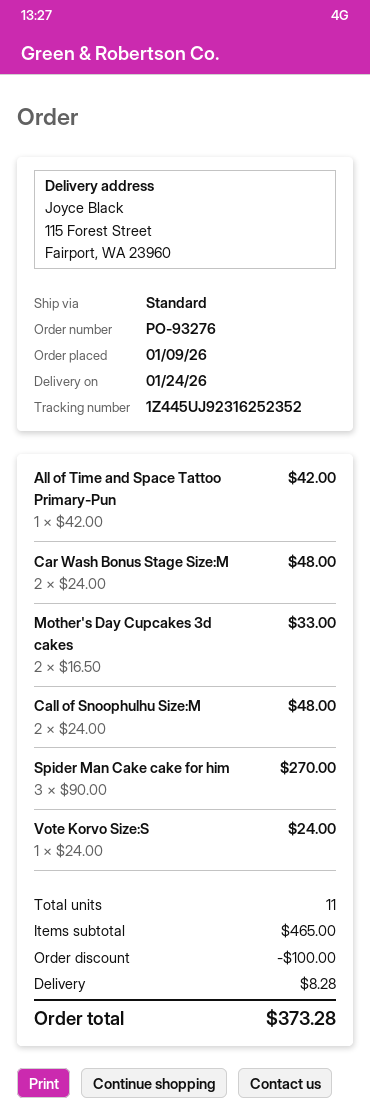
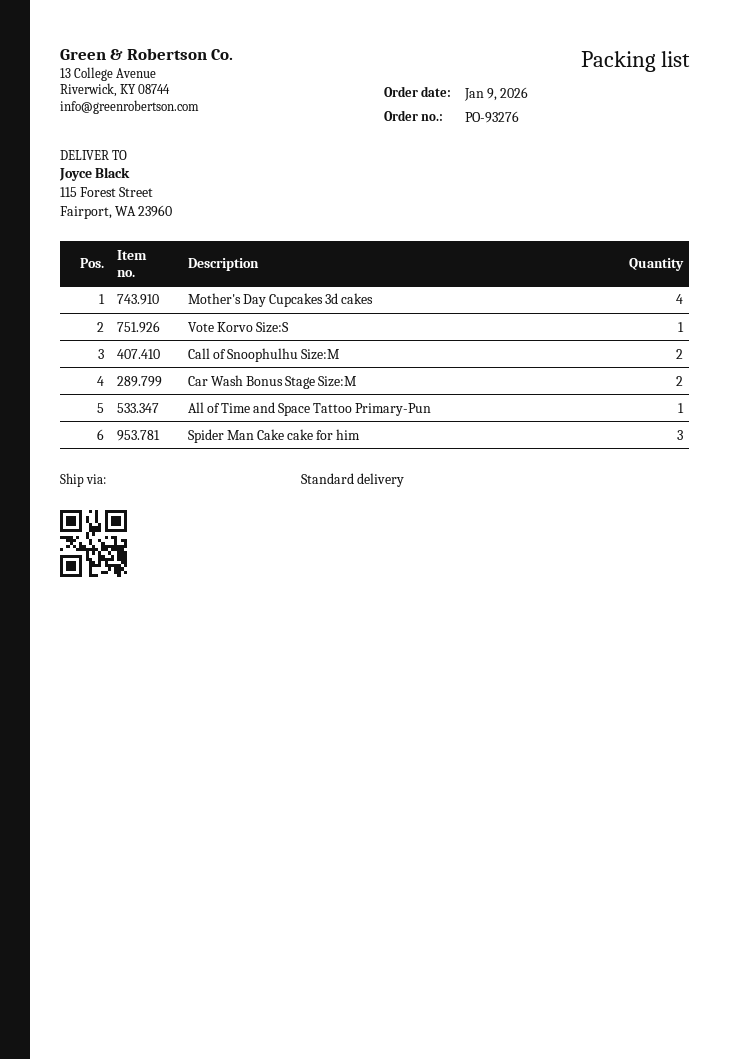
Mother's Day Cupcakes 3d cakes: 2 -> 4

